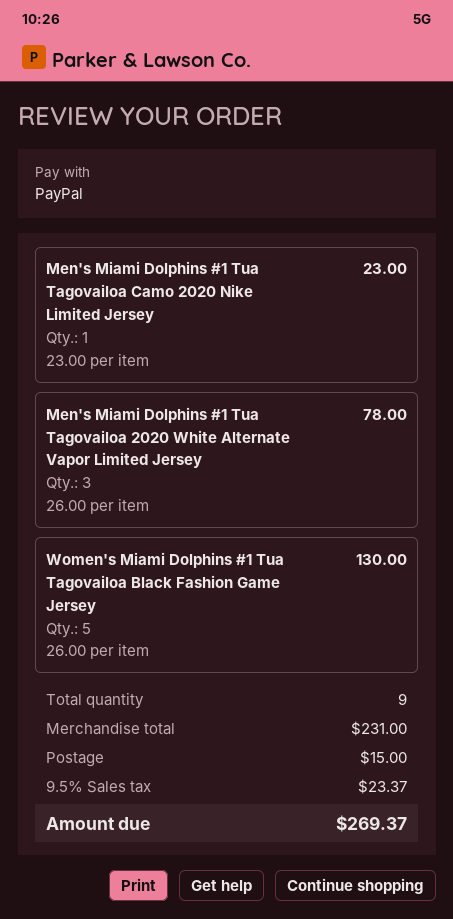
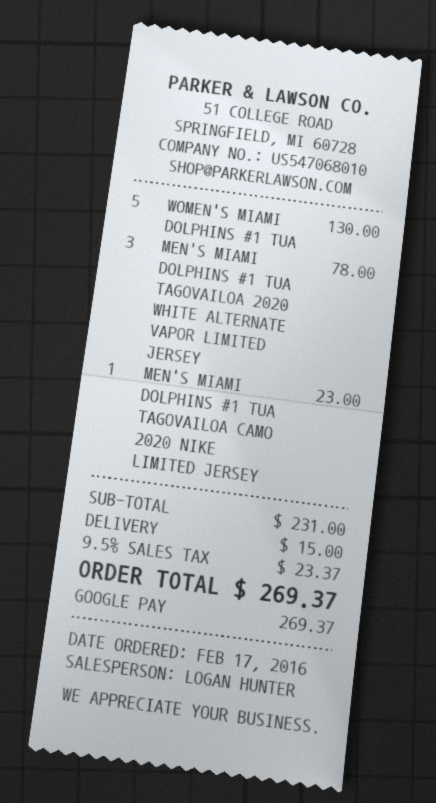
payment method: PayPal -> Google Pay

